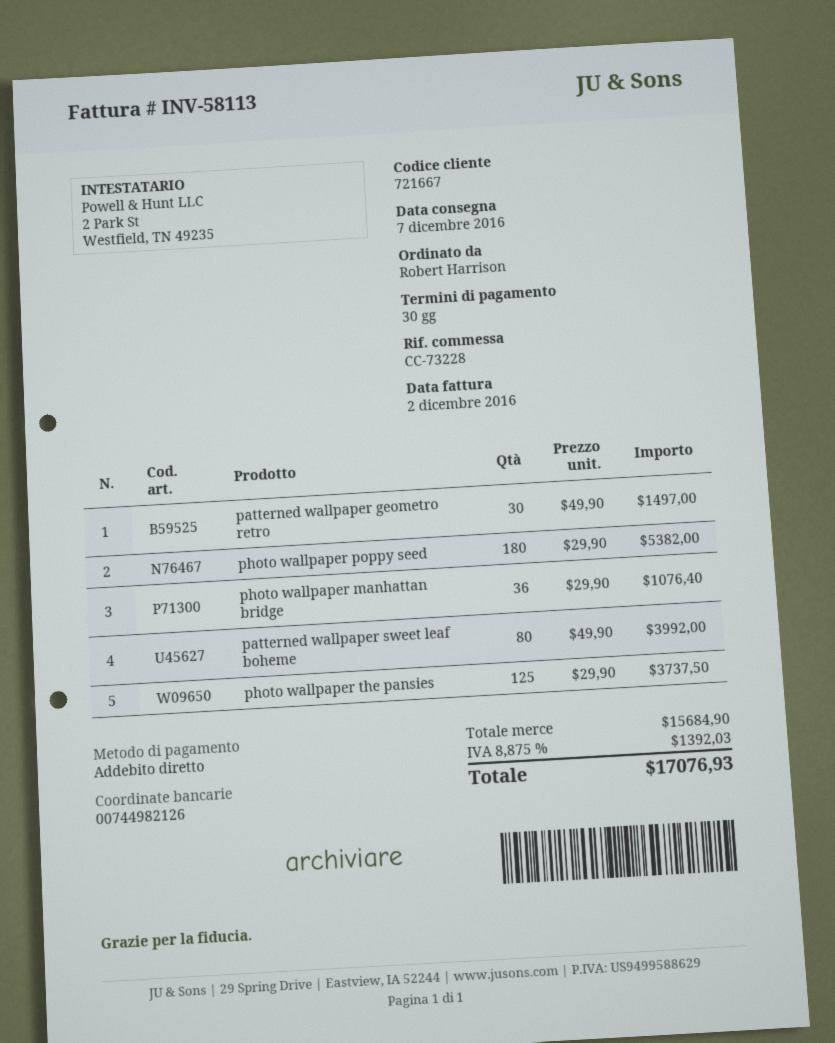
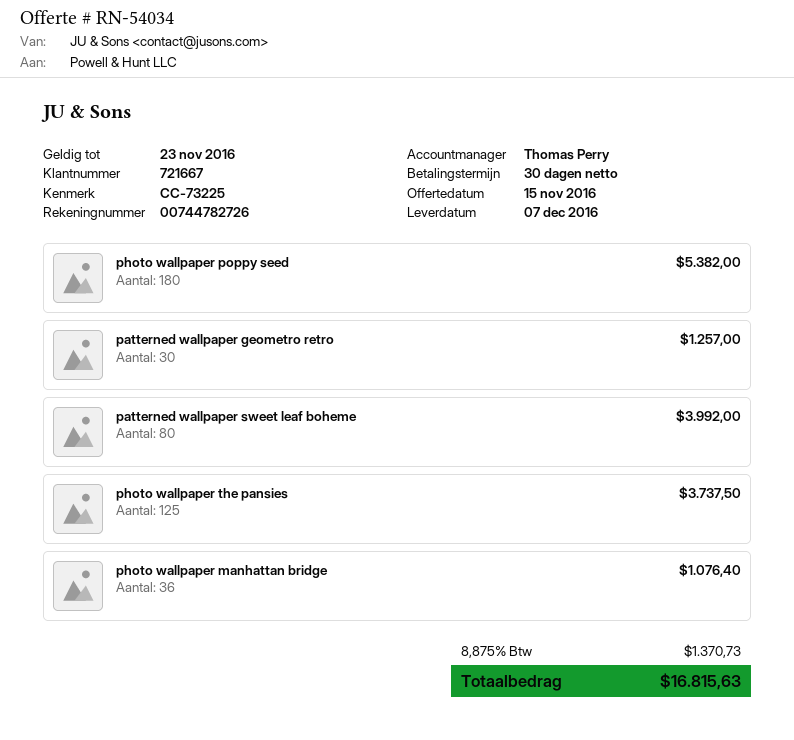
reference: CC-73228 -> CC-73225
bank account: 00744982126 -> 00744782726
patterned wallpaper geometro retro: 30 for 1497.00 -> 30 for 1257.00
tax: 8.875% = 1392.03 -> 8.875% = 1370.73
total: 17076.93 -> 16815.63

